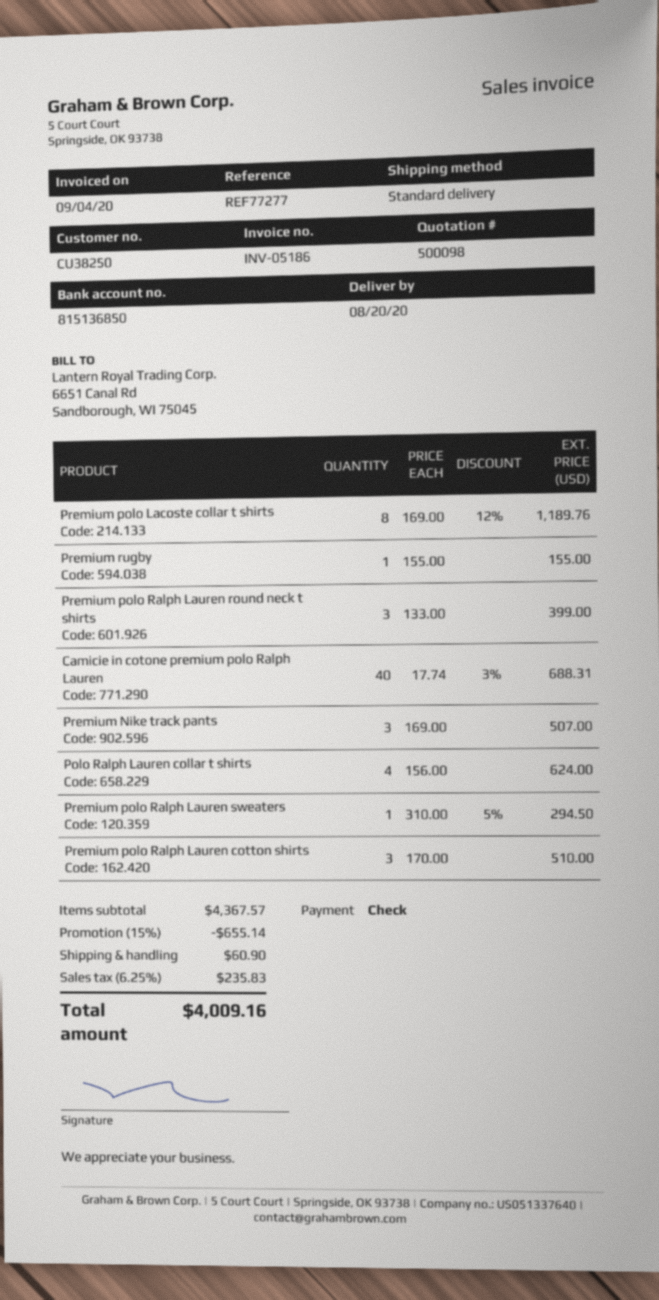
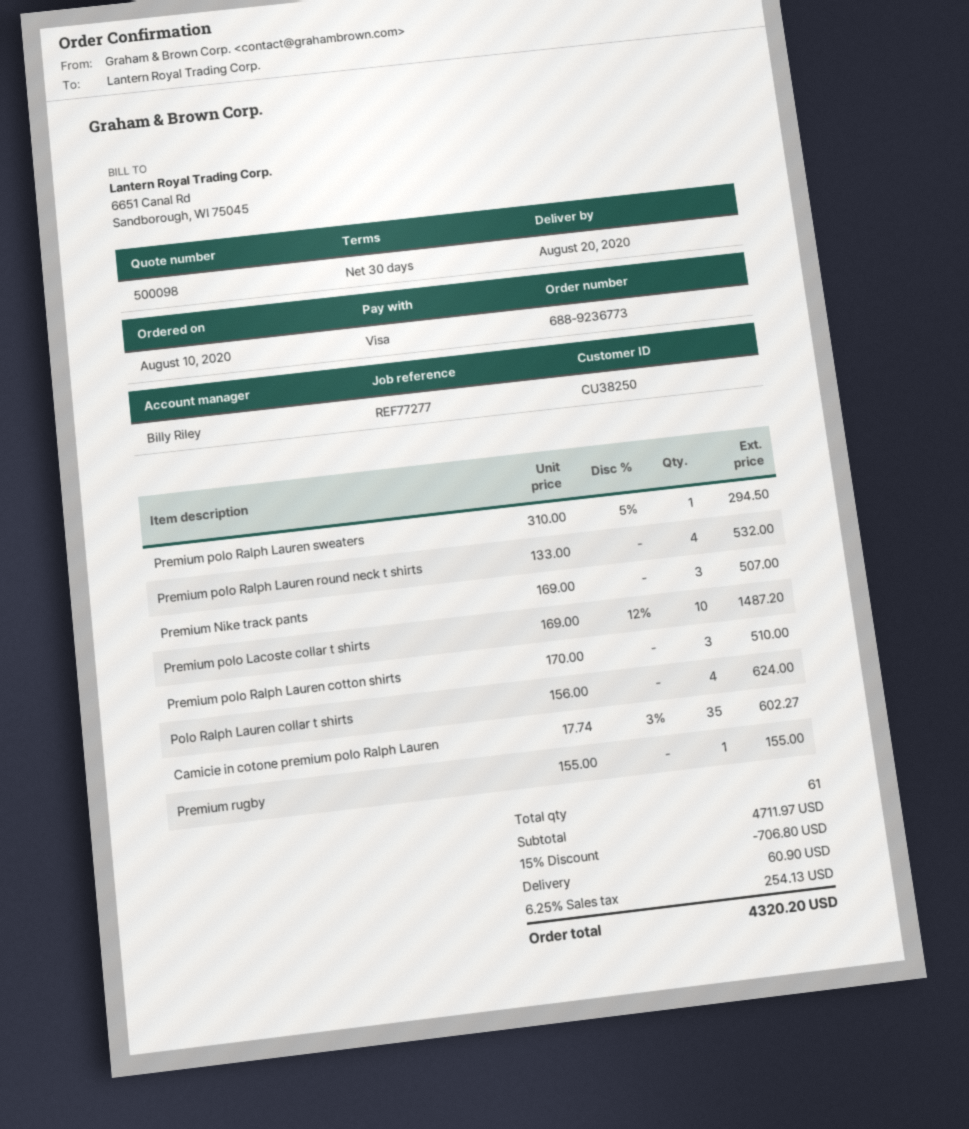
payment method: cheque -> Visa
Premium polo Lacoste collar t shirts: 8 x 169.00 - 12% = 1189.76 -> 10 x 169.00 - 12% = 1487.20
Premium polo Ralph Lauren round neck t shirts: 3 x 133.00 = 399.00 -> 4 x 133.00 = 532.00
Camicie in cotone premium polo Ralph Lauren: 40 x 17.74 - 3% = 688.31 -> 35 x 17.74 - 3% = 602.27
subtotal: 4367.57 -> 4711.97
discount: 15% = 655.14 -> 15% = 706.80
tax: 6.25% = 235.83 -> 6.25% = 254.13
total: 4009.16 -> 4320.20

